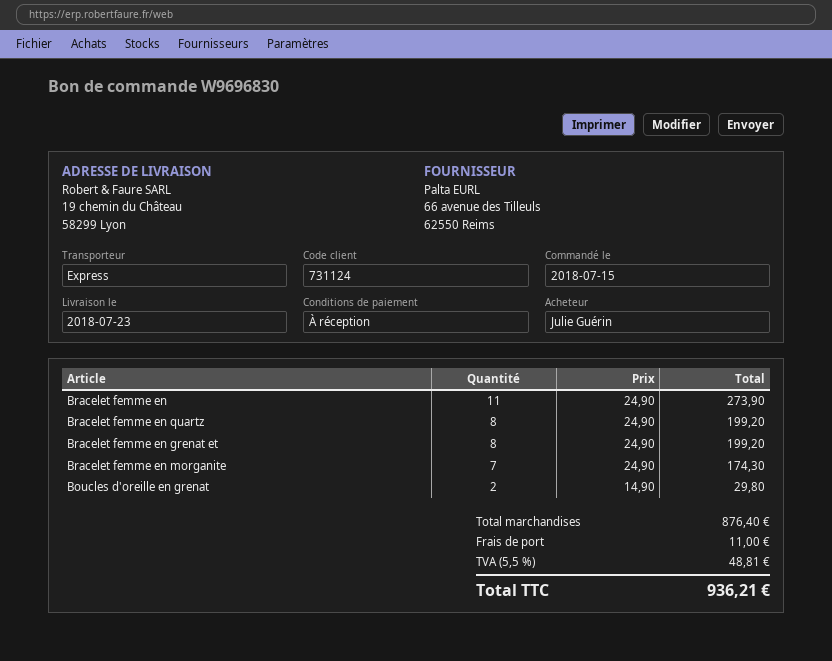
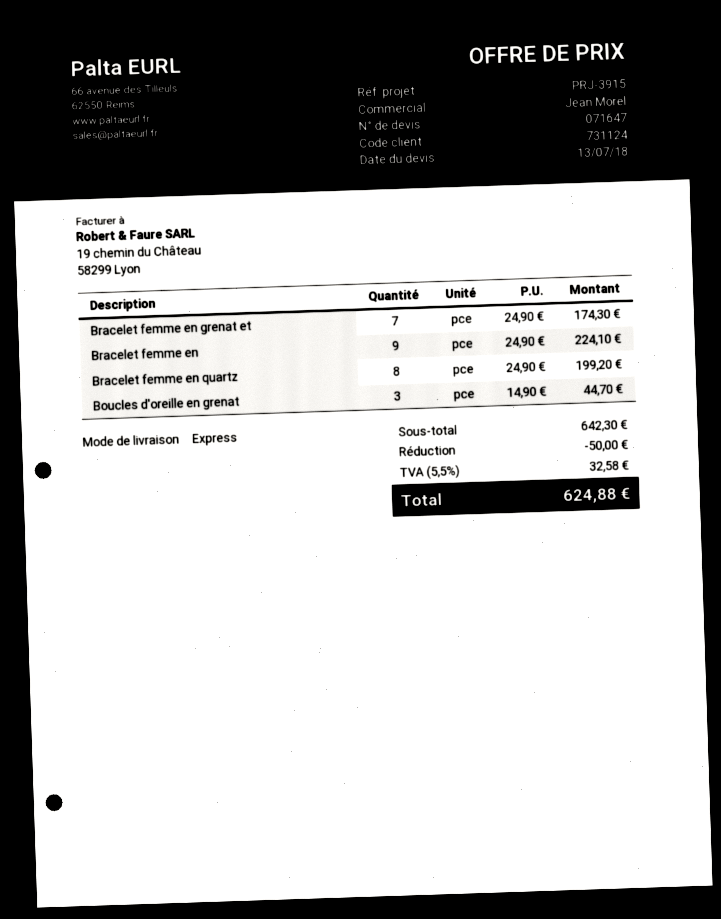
Bracelet femme en: 11 x 24.90 = 273.90 -> 9 x 24.90 = 224.10
Bracelet femme en grenat et: 8 x 24.90 = 199.20 -> 7 x 24.90 = 174.30
Bracelet femme en morganite: 7 x 24.90 = 174.30 -> none
Boucles d'oreille en grenat: 2 x 14.90 = 29.80 -> 3 x 14.90 = 44.70
subtotal: 876.40 -> 642.30
discount: none -> 50.00
shipping: 11.00 -> none
tax: 5.5% = 48.81 -> 5.5% = 32.58
total: 936.21 -> 624.88

